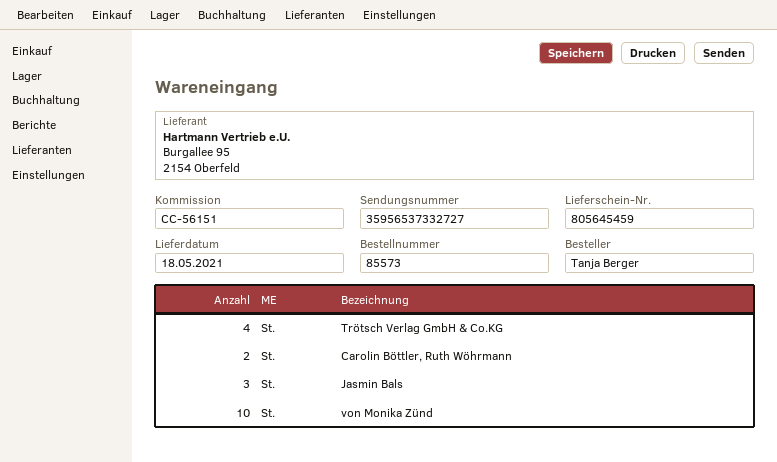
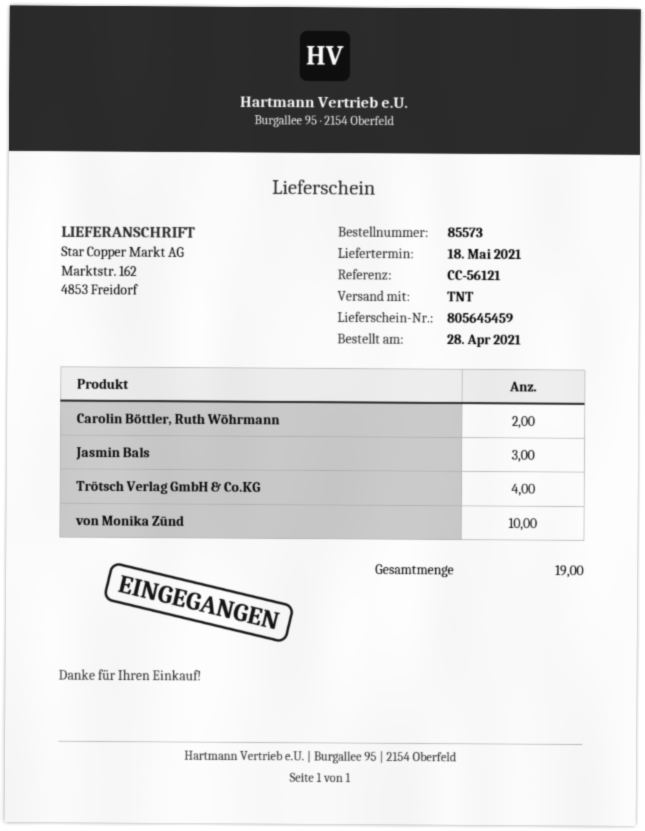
reference: CC-56151 -> CC-56121

